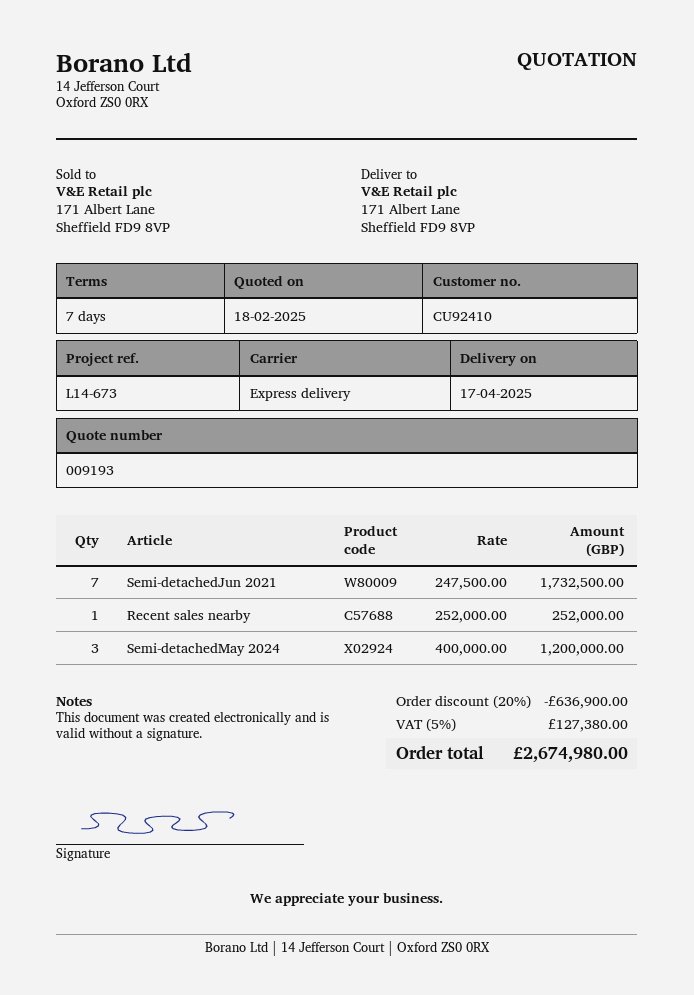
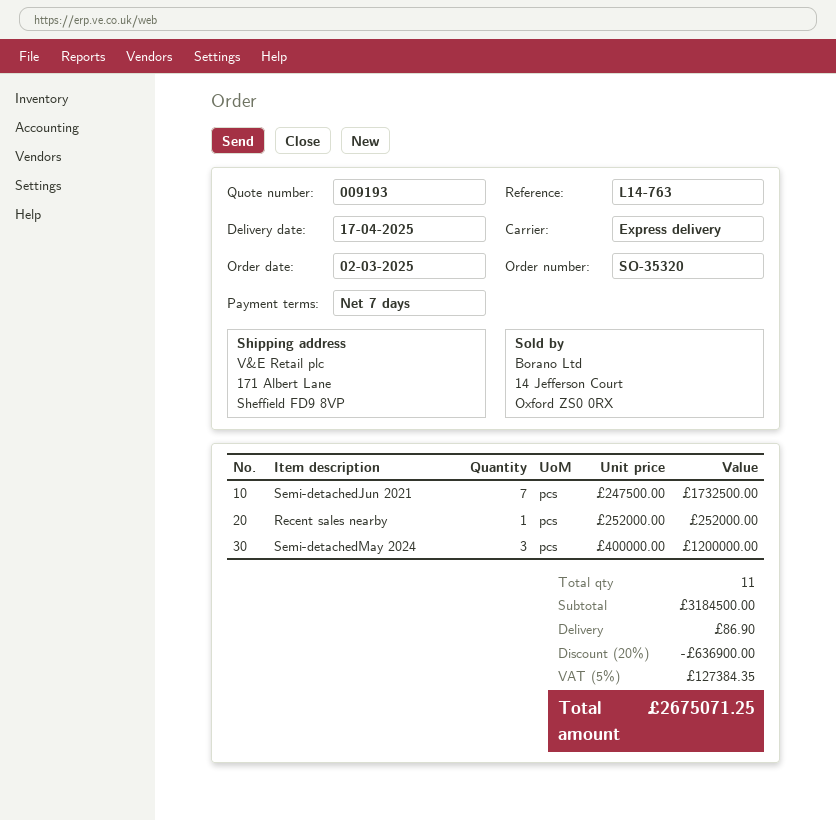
reference: L14-673 -> L14-763
shipping: none -> 86.90
tax: 5% = 127380.00 -> 5% = 127384.35
total: 2674980.00 -> 2675071.25

